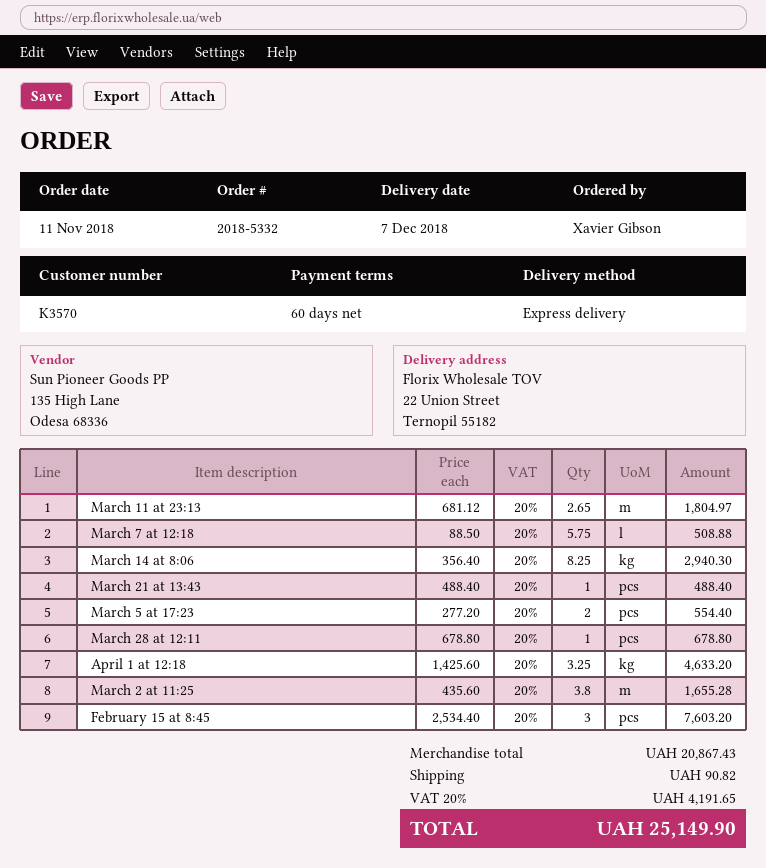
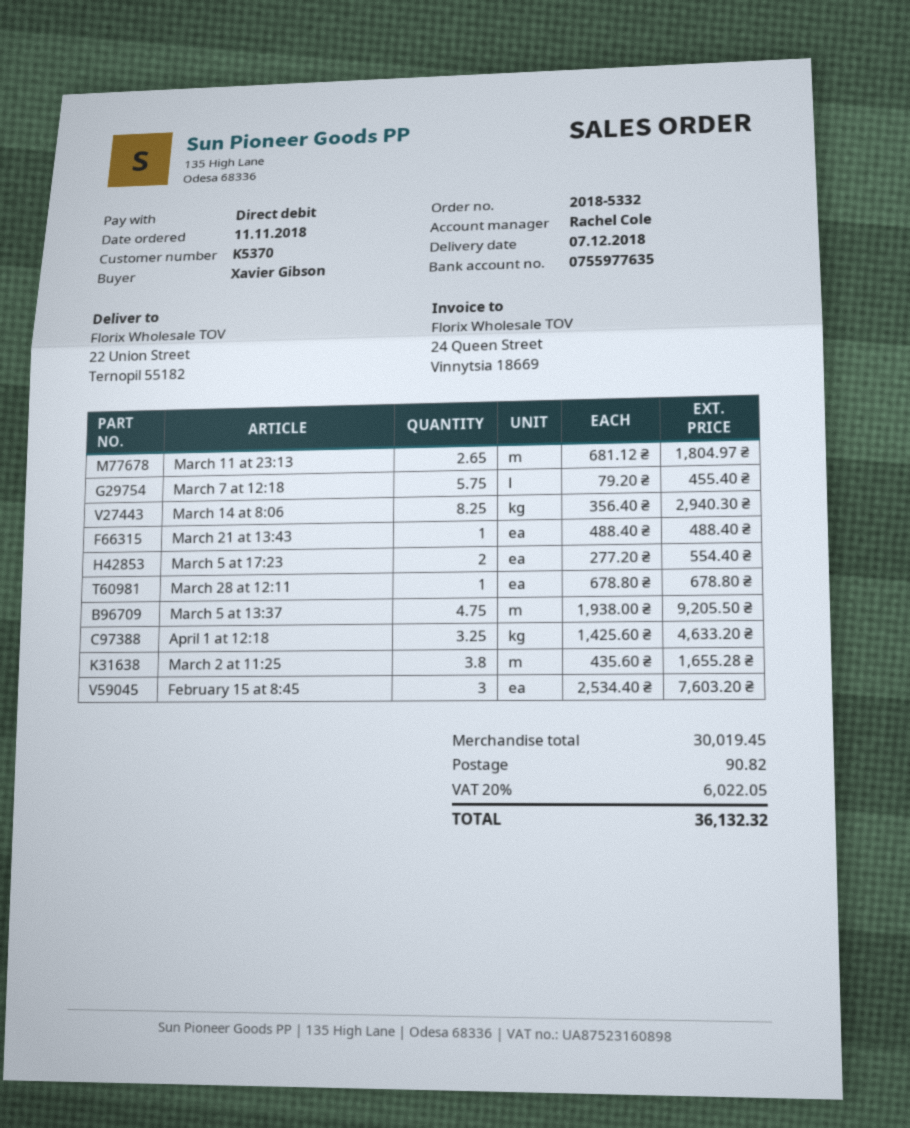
customer number: K3570 -> K5370
March 7 at 12:18: 5.75 x 88.50 = 508.88 -> 5.75 x 79.20 = 455.40
March 5 at 13:37: none -> 4.75 x 1938.00 = 9205.50
subtotal: 20867.43 -> 30019.45
tax: 20% = 4191.65 -> 20% = 6022.05
total: 25149.90 -> 36132.32

